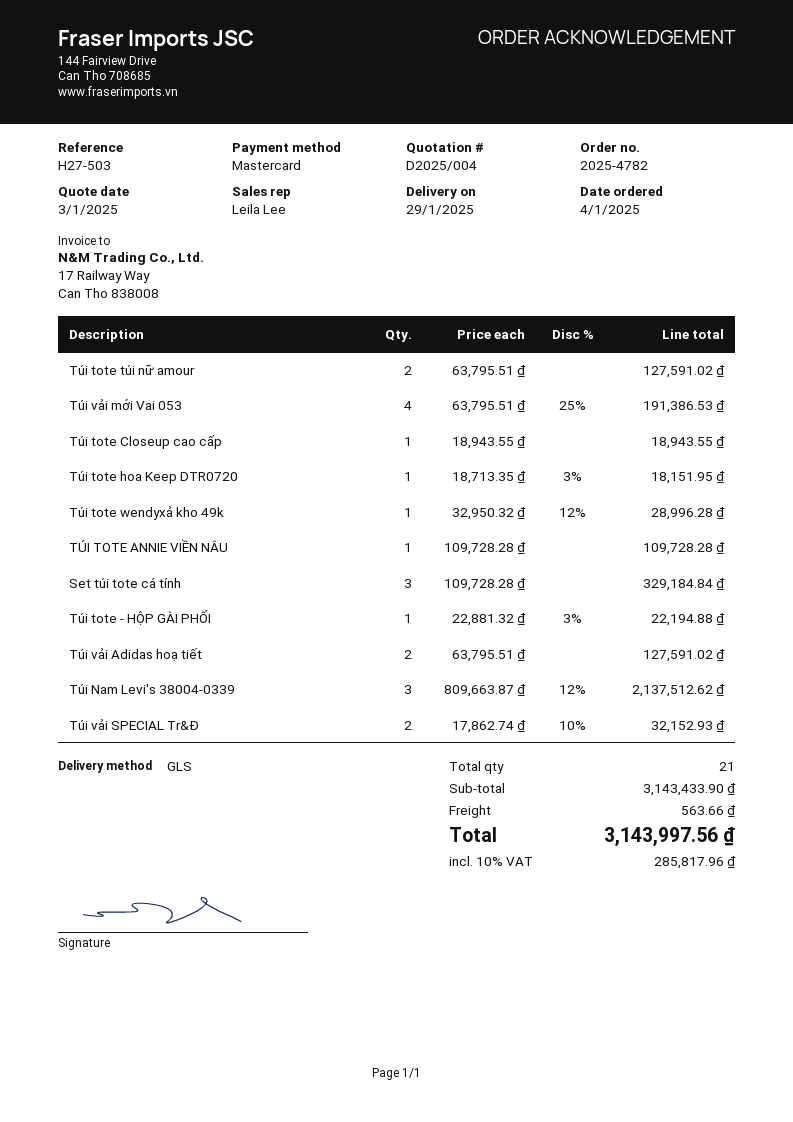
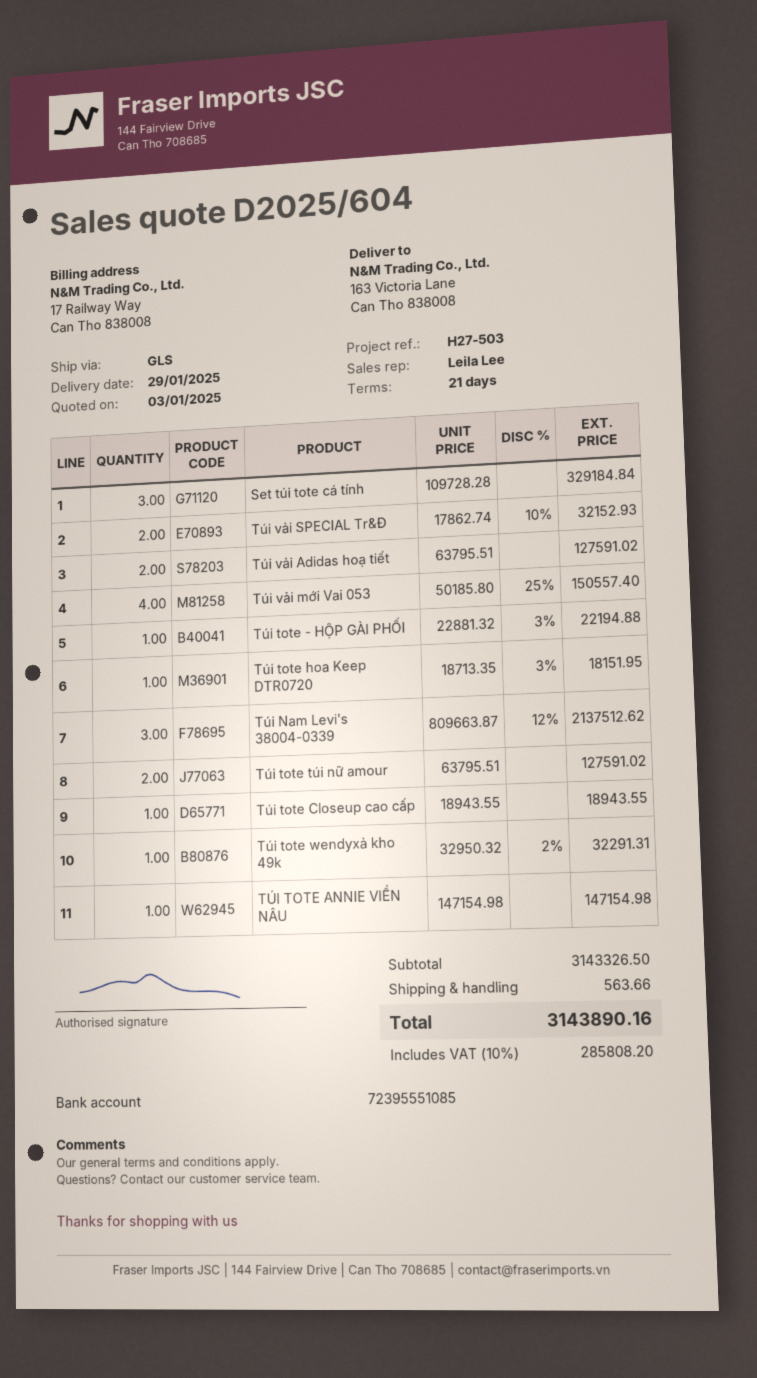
quote number: D2025/004 -> D2025/604
Túi vải mới Vai 053: 4 x 63795.51 - 25% = 191386.53 -> 4 x 50185.80 - 25% = 150557.40
Túi tote wendyxả kho 49k: 1 x 32950.32 - 12% = 28996.28 -> 1 x 32950.32 - 2% = 32291.31
TÚI TOTE ANNIE VIỀN NÂU: 1 x 109728.28 = 109728.28 -> 1 x 147154.98 = 147154.98
subtotal: 3143433.90 -> 3143326.50
tax: 10% = 285817.96 -> 10% = 285808.20
total: 3143997.56 -> 3143890.16

